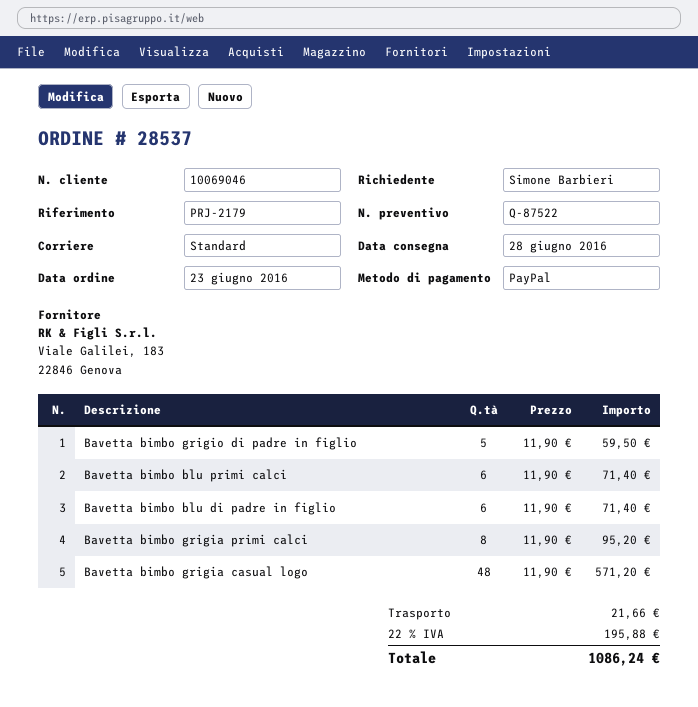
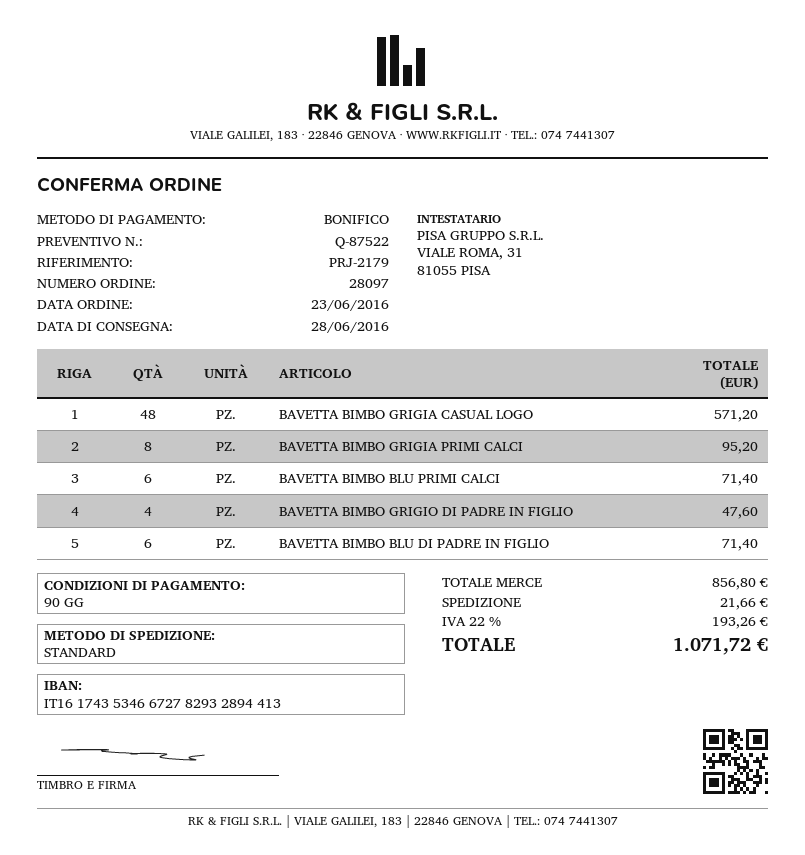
order number: 28537 -> 28097
payment method: PayPal -> bank transfer
Bavetta bimbo grigio di padre in figlio: 5 for 59.50 -> 4 for 47.60
tax: 22% = 195.88 -> 22% = 193.26
total: 1086.24 -> 1071.72

